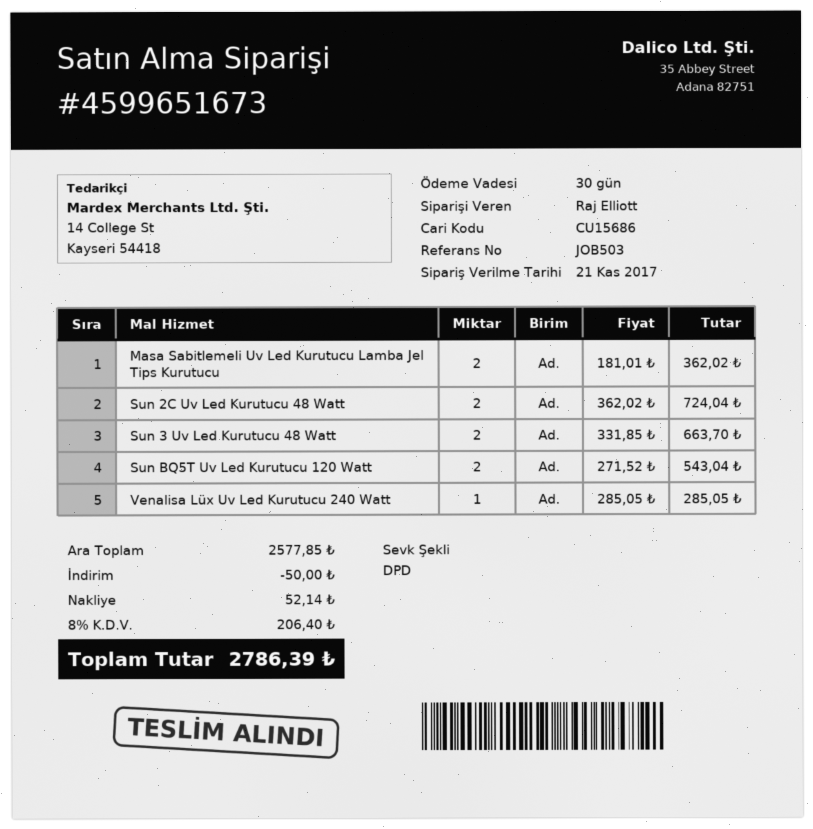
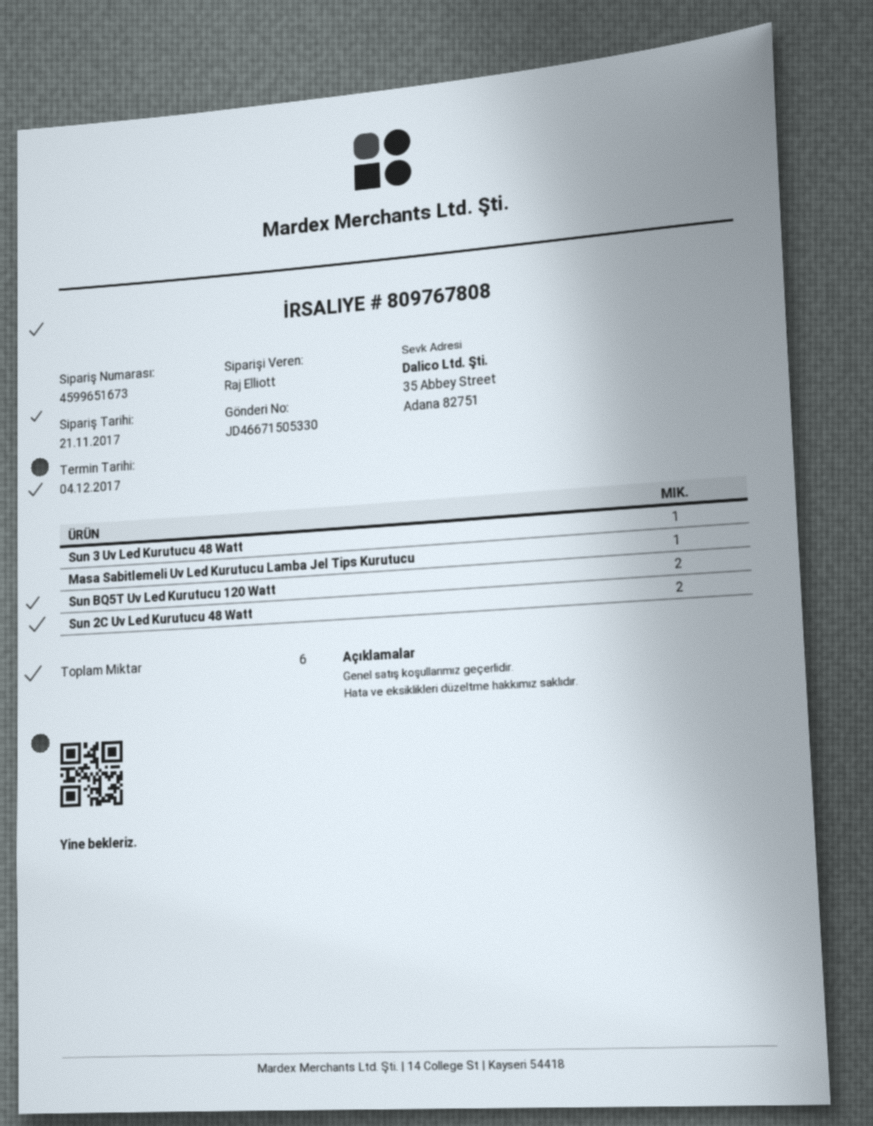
Masa Sabitlemeli Uv Led Kurutucu Lamba Jel Tips Kurutucu: 2 -> 1
Sun 3 Uv Led Kurutucu 48 Watt: 2 -> 1
Venalisa Lüx Uv Led Kurutucu 240 Watt: 1 -> none

